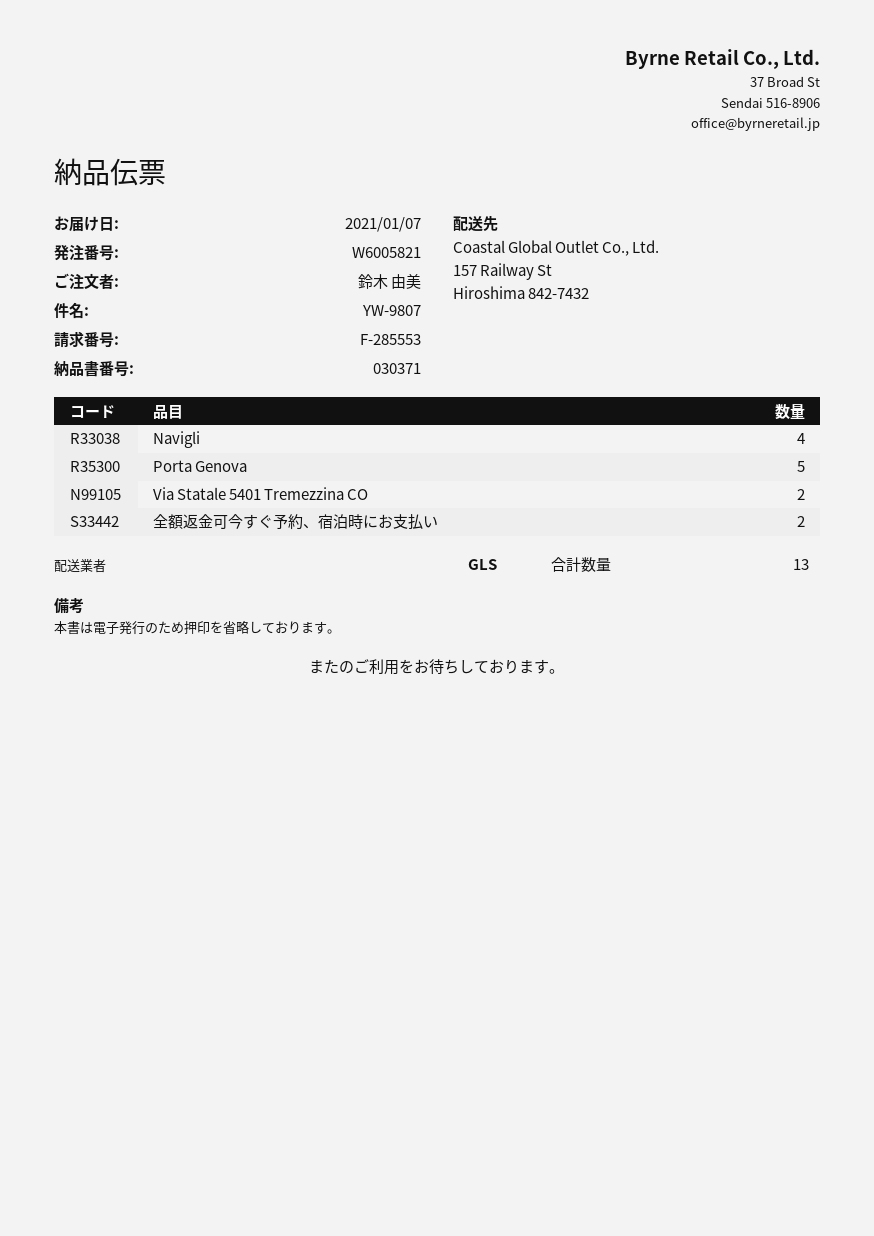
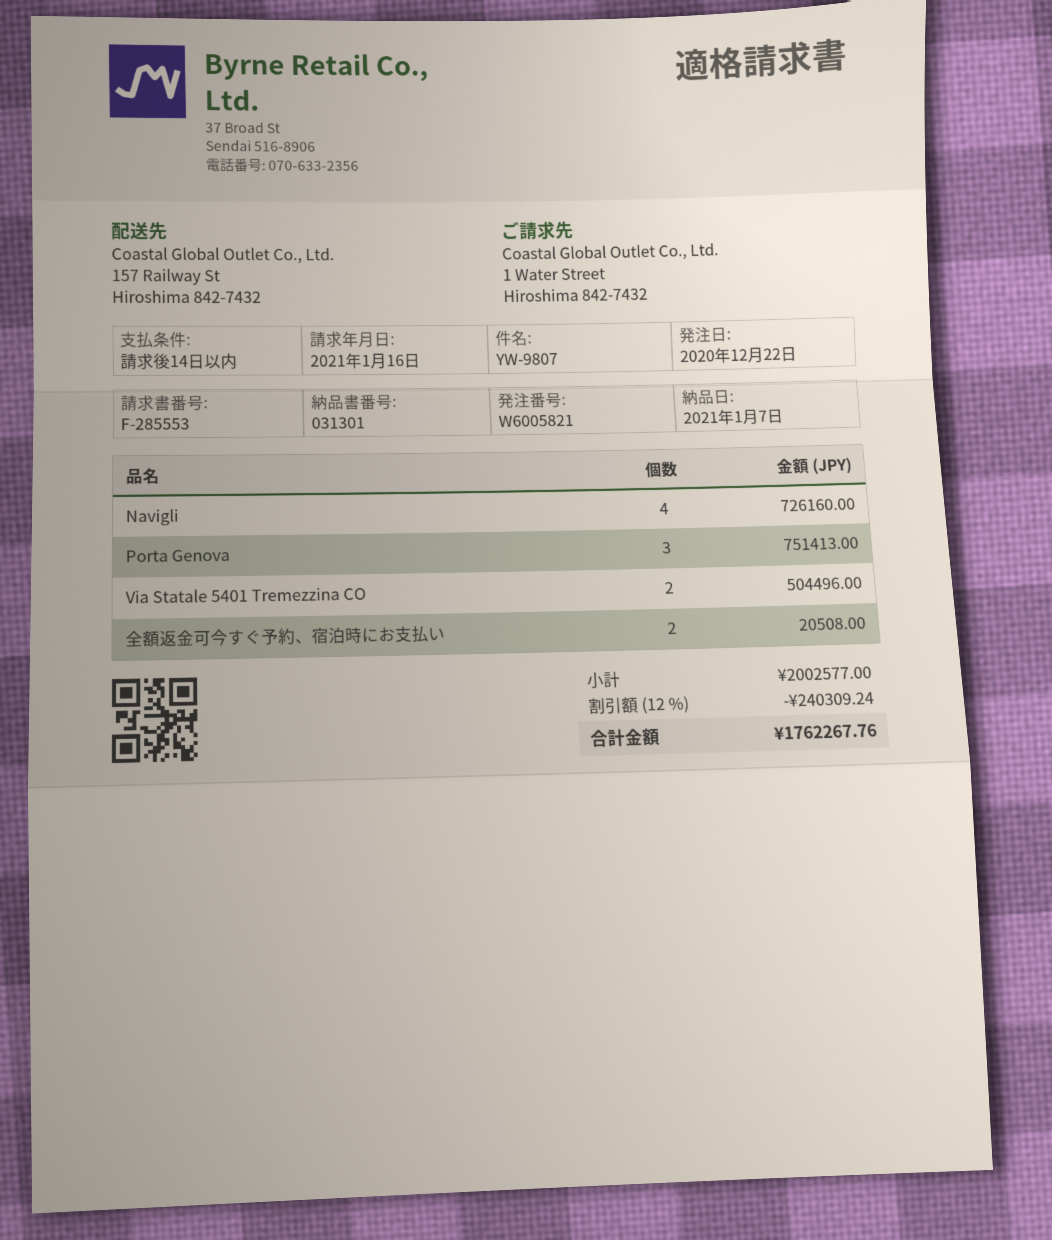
delivery note number: 030371 -> 031301
Porta Genova: 5 -> 3

